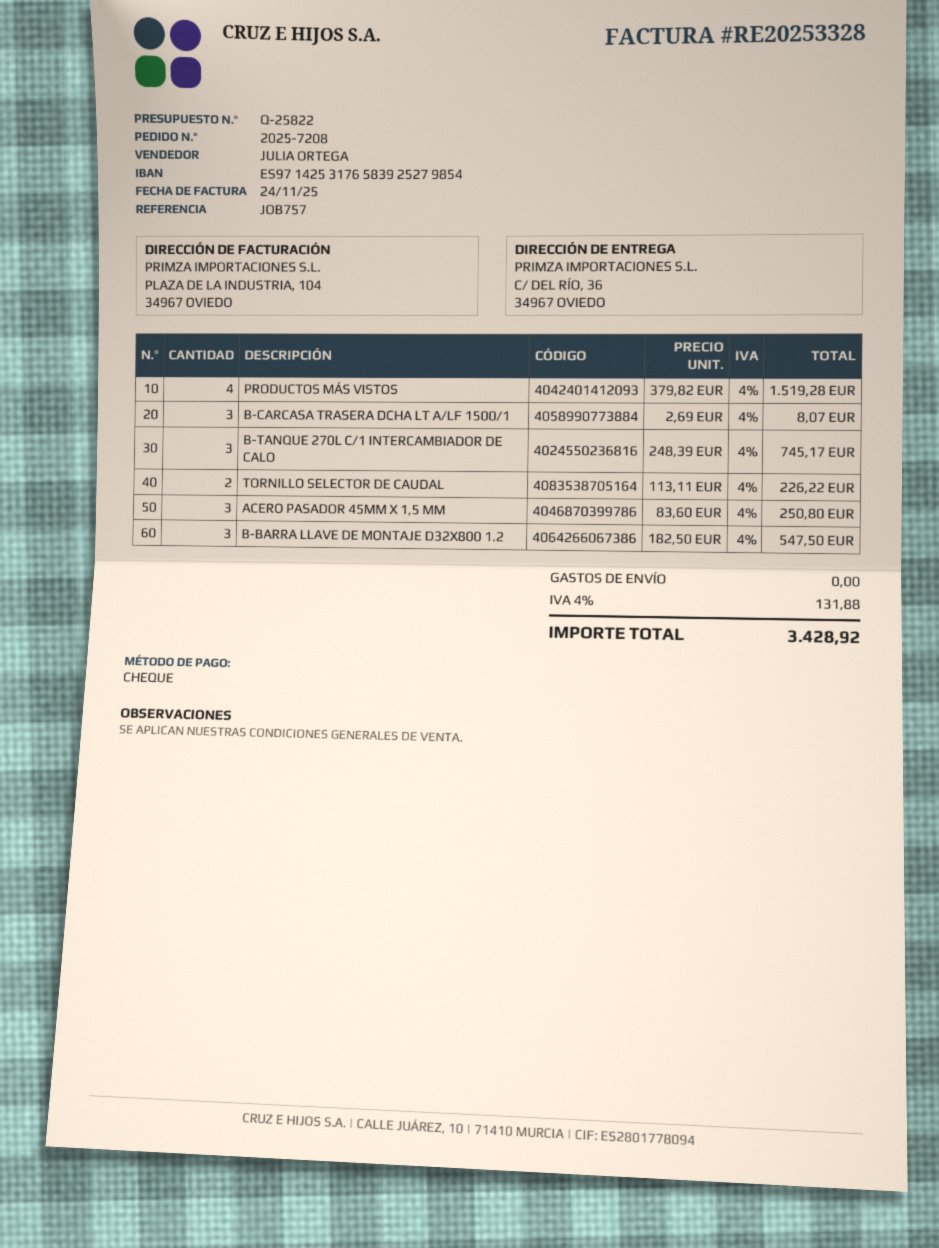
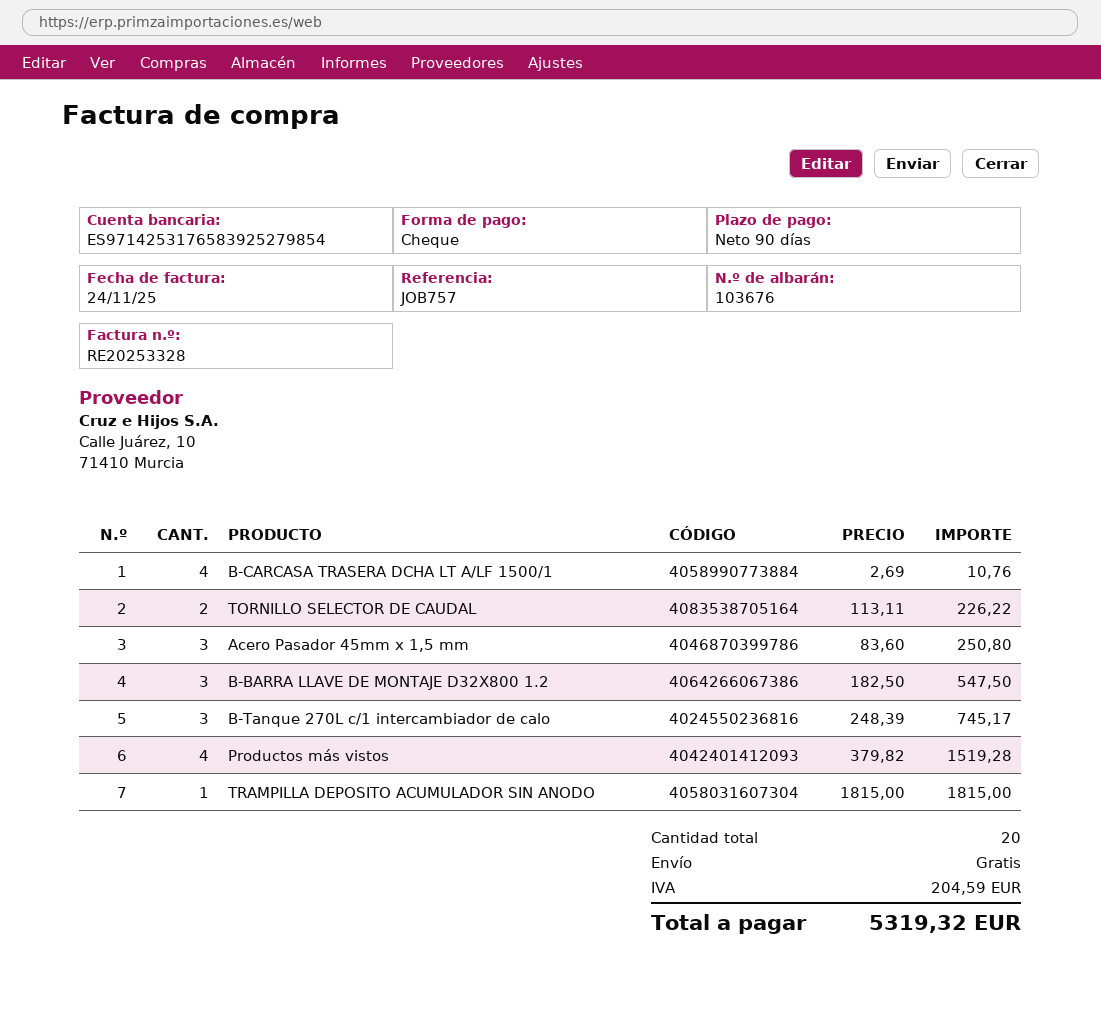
B-CARCASA TRASERA DCHA LT A/LF 1500/1: 3 x 2.69 = 8.07 -> 4 x 2.69 = 10.76
TRAMPILLA DEPOSITO ACUMULADOR SIN ANODO: none -> 1 x 1815.00 = 1815.00
tax: 131.88 -> 204.59
total: 3428.92 -> 5319.32

